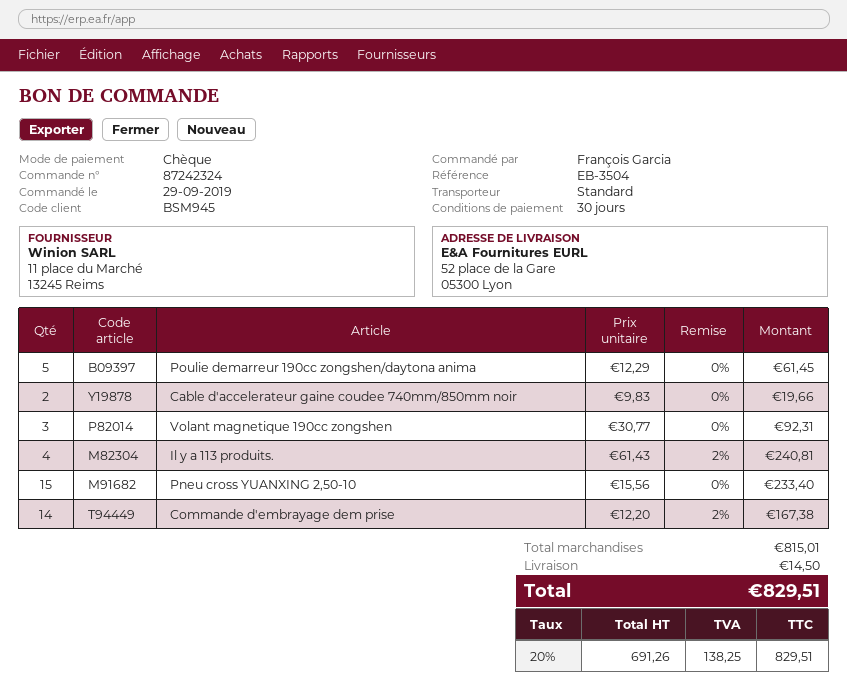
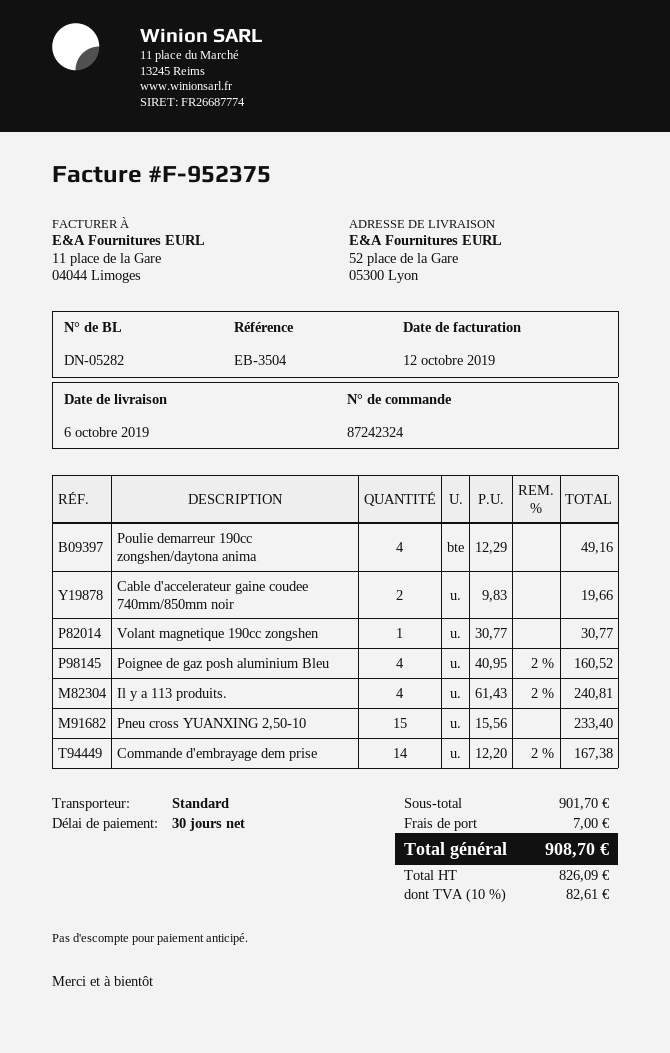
Poulie demarreur 190cc zongshen/daytona anima: 5 x 12.29 = 61.45 -> 4 x 12.29 = 49.16
Volant magnetique 190cc zongshen: 3 x 30.77 = 92.31 -> 1 x 30.77 = 30.77
Poignee de gaz posh aluminium Bleu: none -> 4 x 40.95 - 2% = 160.52
subtotal: 815.01 -> 901.70
shipping: 14.50 -> 7.00
net: 691.26 -> 826.09
tax: 20% = 138.25 -> 10% = 82.61
total: 829.51 -> 908.70

